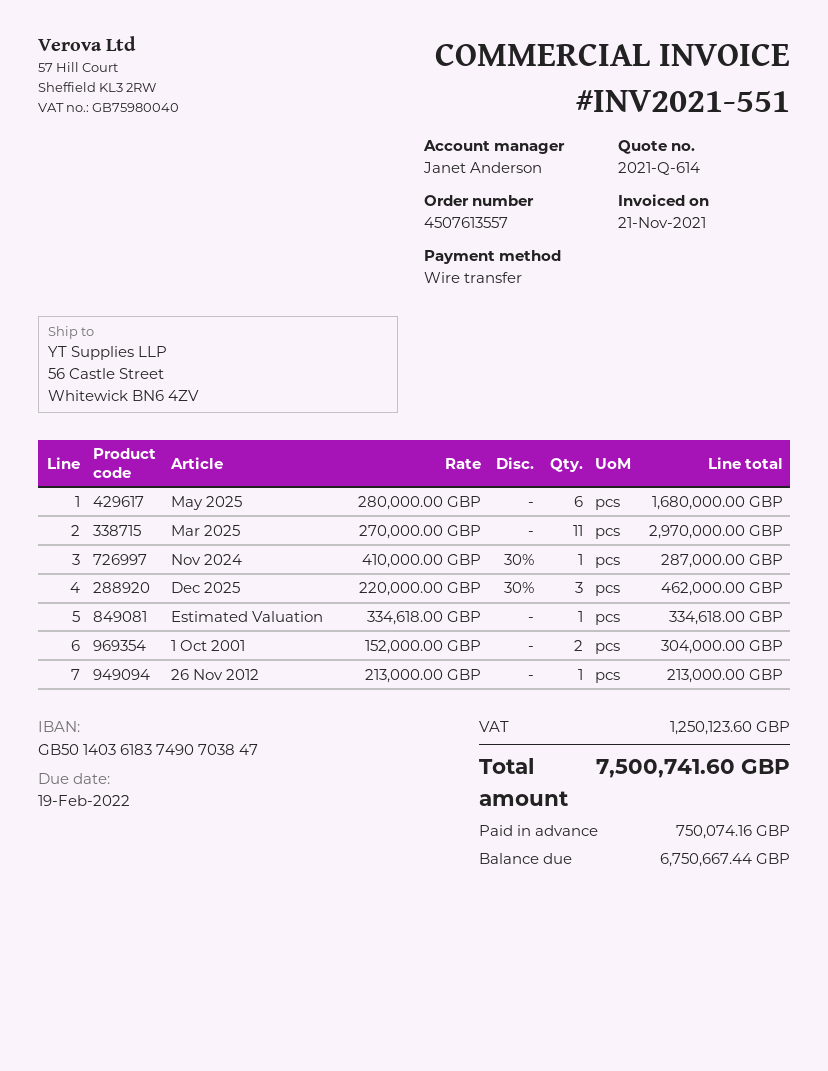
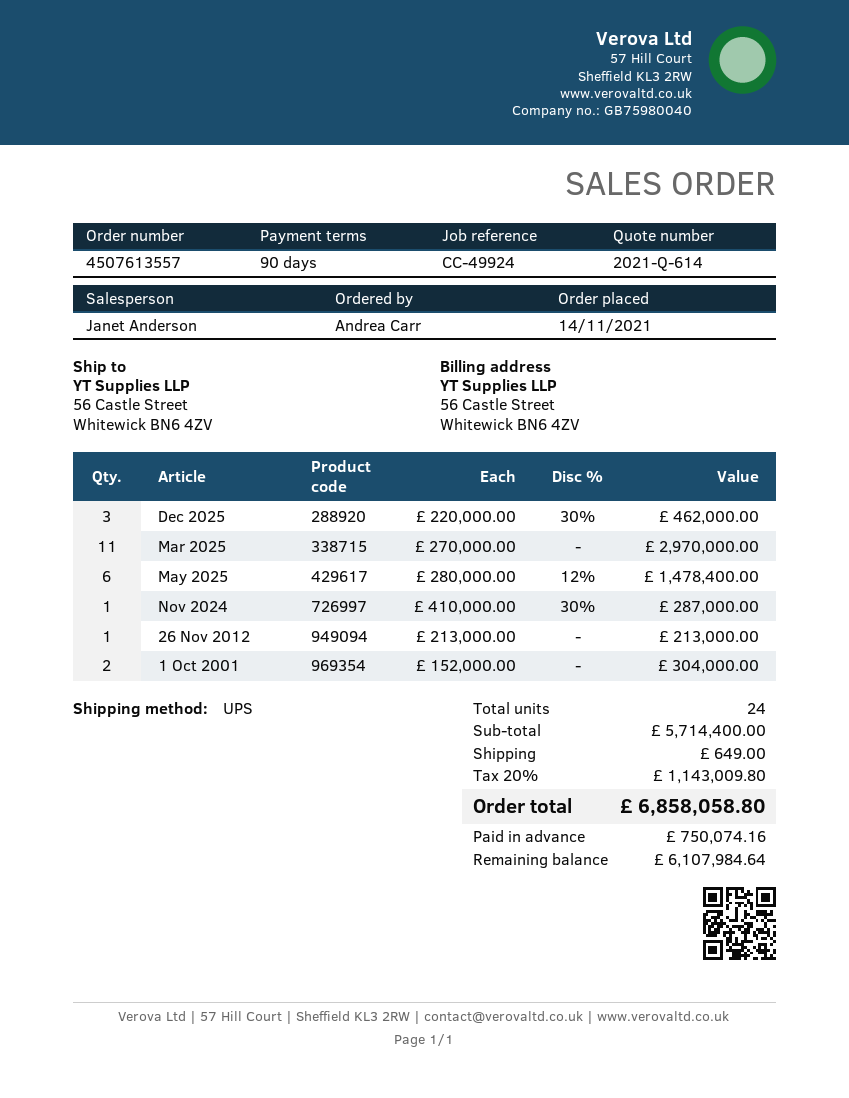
May 2025: 6 x 280000.00 = 1680000.00 -> 6 x 280000.00 - 12% = 1478400.00
Estimated Valuation: 1 x 334618.00 = 334618.00 -> none
shipping: none -> 649.00
tax: 1250123.60 -> 1143009.80
total: 7500741.60 -> 6858058.80
balance: 6750667.44 -> 6107984.64

